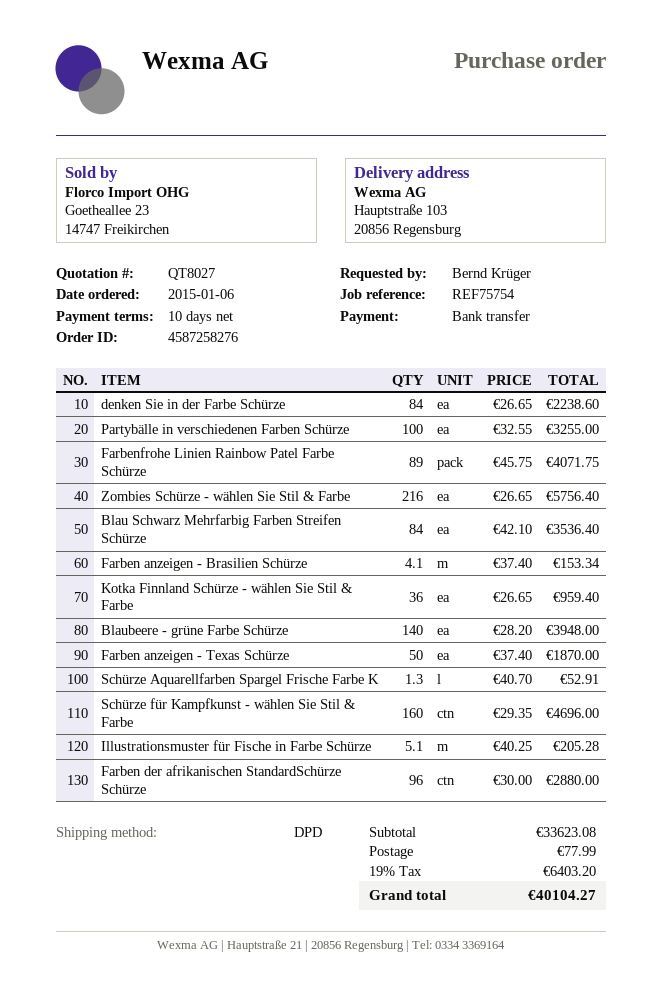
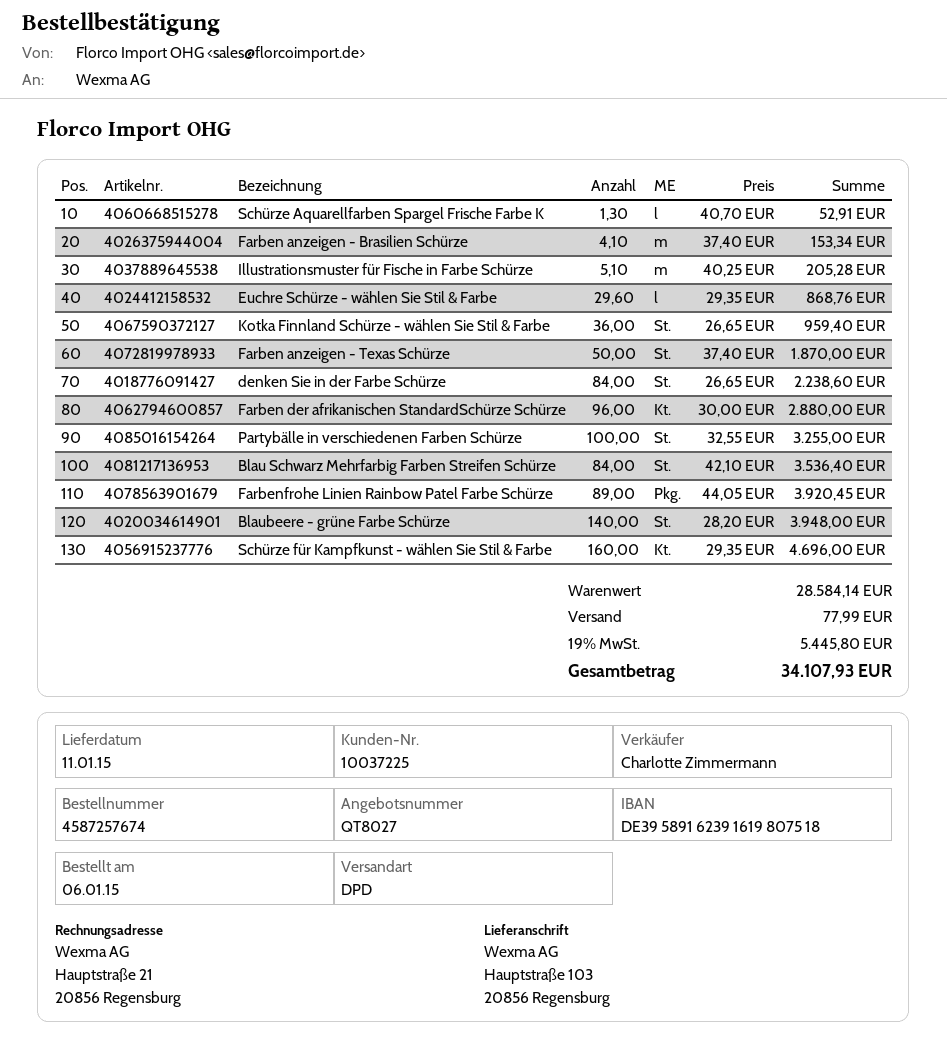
order number: 4587258276 -> 4587257674
Farbenfrohe Linien Rainbow Patel Farbe Schürze: 89 x 45.75 = 4071.75 -> 89 x 44.05 = 3920.45
Zombies Schürze - wählen Sie Stil & Farbe: 216 x 26.65 = 5756.40 -> none
Euchre Schürze - wählen Sie Stil & Farbe: none -> 29.6 x 29.35 = 868.76
subtotal: 33623.08 -> 28584.14
tax: 19% = 6403.20 -> 19% = 5445.80
total: 40104.27 -> 34107.93

